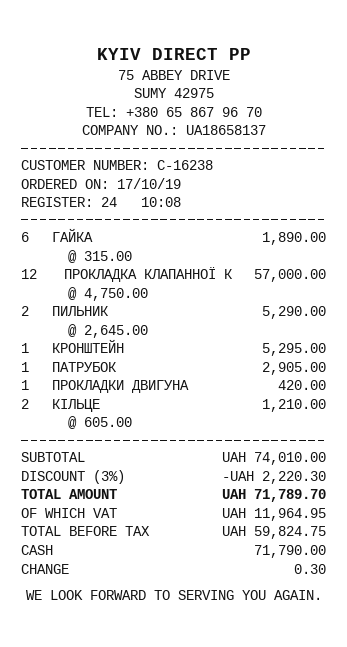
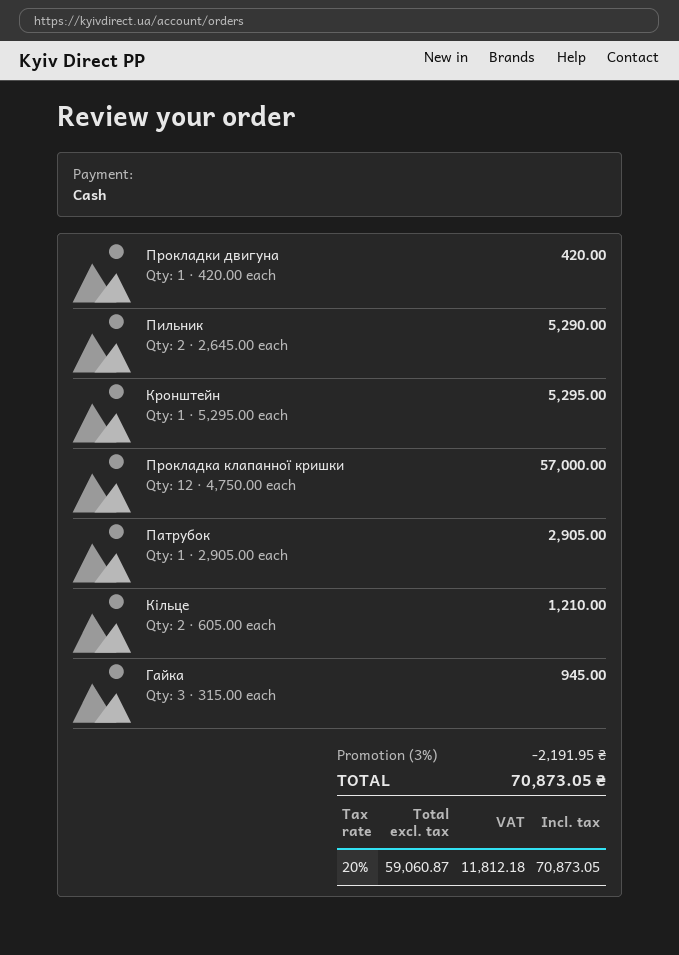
ГАЙКА: 6 x 315.00 = 1890.00 -> 3 x 315.00 = 945.00
discount: 3% = 2220.30 -> 3% = 2191.95
net: 59824.75 -> 59060.87
tax: 11964.95 -> 11812.18
total: 71789.70 -> 70873.05

